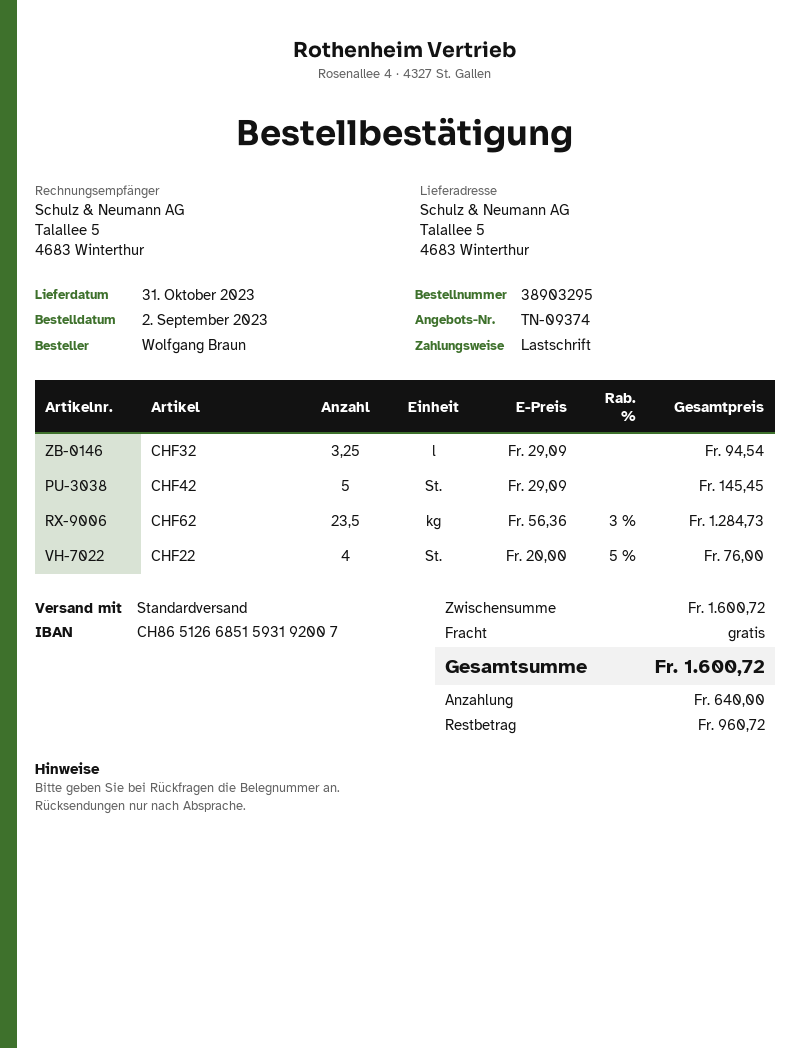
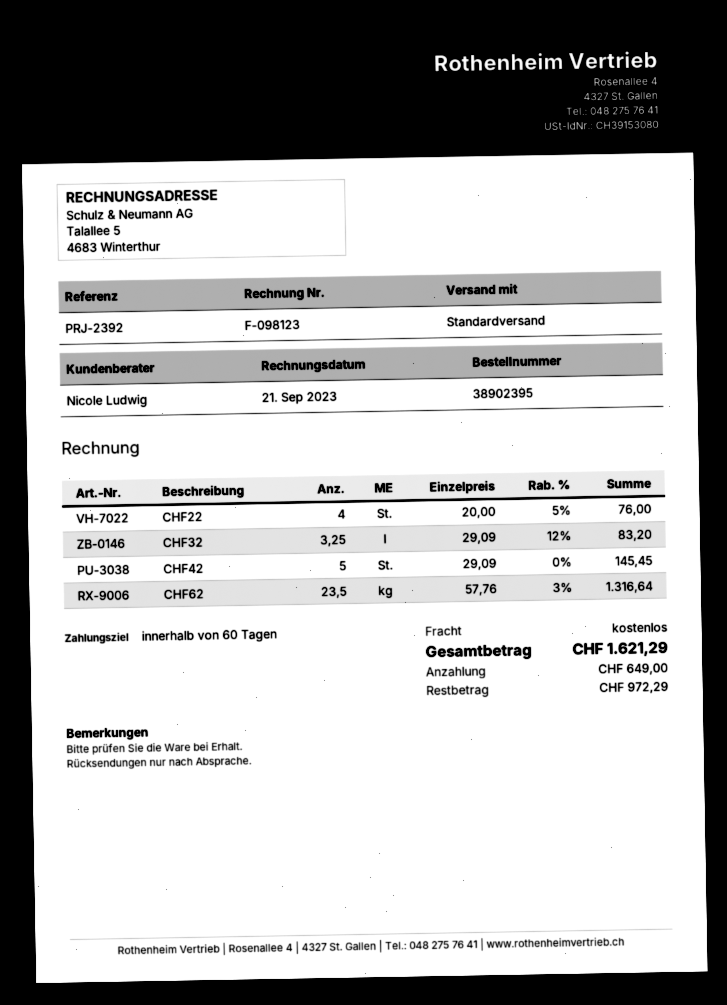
order number: 38903295 -> 38902395
CHF32: 3.25 x 29.09 = 94.54 -> 3.25 x 29.09 - 12% = 83.20
CHF62: 23.5 x 56.36 - 3% = 1284.73 -> 23.5 x 57.76 - 3% = 1316.64
total: 1600.72 -> 1621.29
deposit: 640.00 -> 649.00
balance: 960.72 -> 972.29

